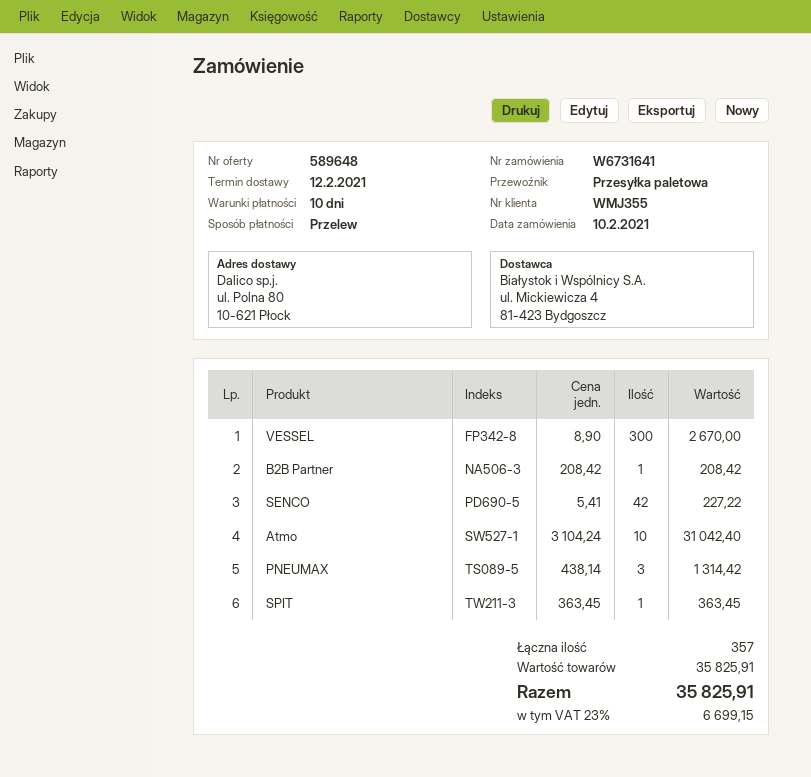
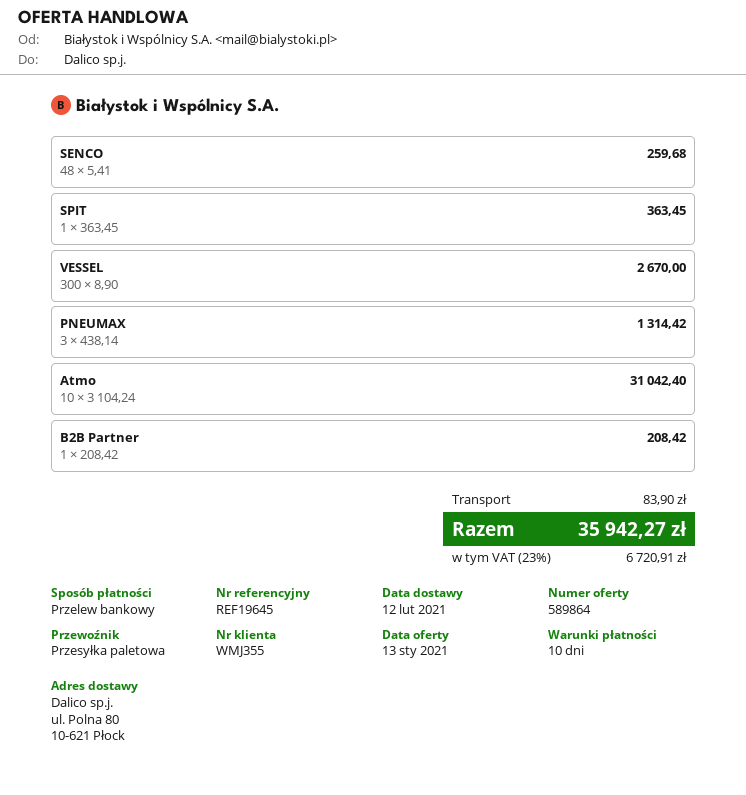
quote number: 589648 -> 589864
SENCO: 42 x 5.41 = 227.22 -> 48 x 5.41 = 259.68
shipping: none -> 83.90
tax: 23% = 6699.15 -> 23% = 6720.91
total: 35825.91 -> 35942.27

